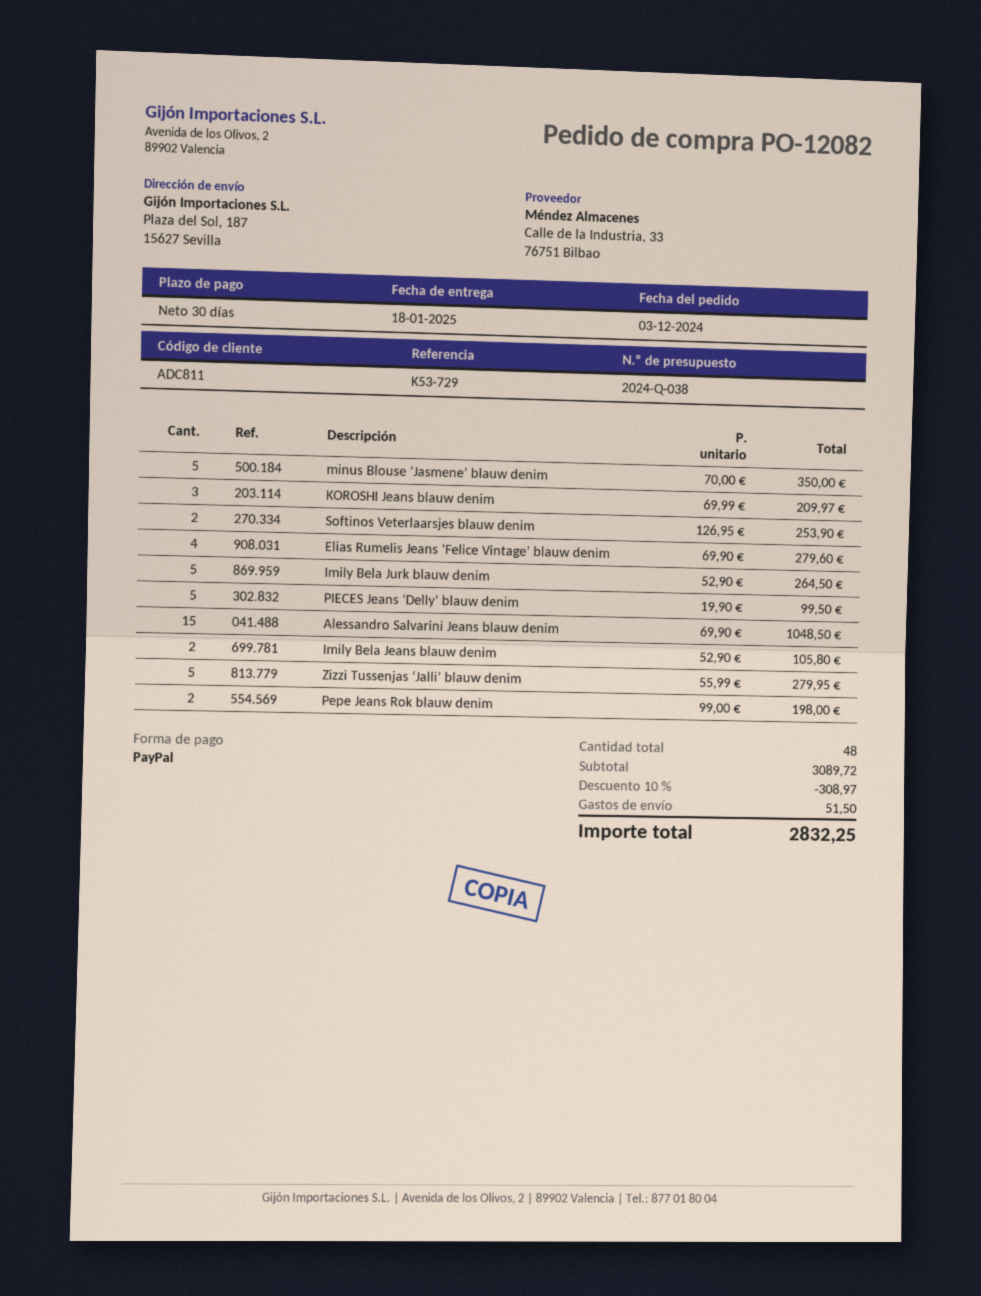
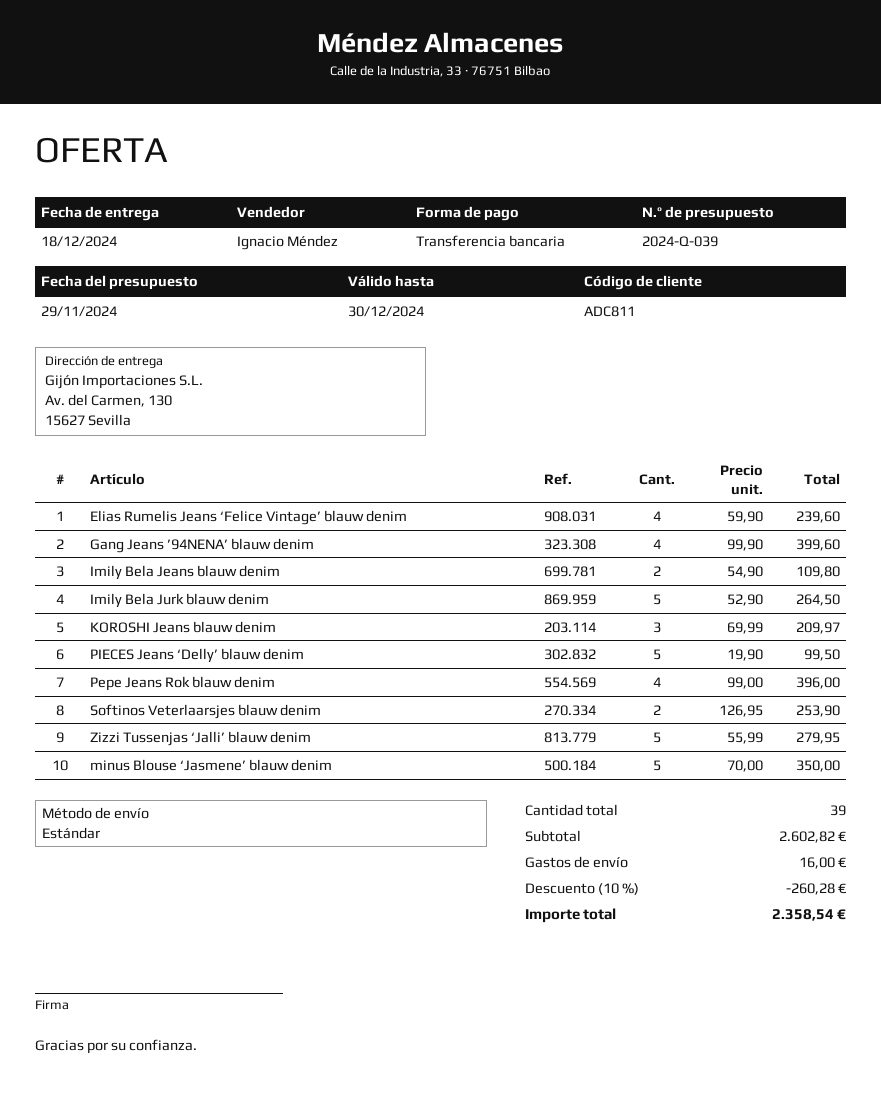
quote number: 2024-Q-038 -> 2024-Q-039
delivery date: 2025-01-18 -> 2024-12-18
payment method: PayPal -> bank transfer
ship to: Plaza del Sol, 187, 15627 Sevilla -> Av. del Carmen, 130, 15627 Sevilla
Elias Rumelis Jeans ‘Felice Vintage’ blauw denim: 4 x 69.90 = 279.60 -> 4 x 59.90 = 239.60
Alessandro Salvarini Jeans blauw denim: 15 x 69.90 = 1048.50 -> none
Imily Bela Jeans blauw denim: 2 x 52.90 = 105.80 -> 2 x 54.90 = 109.80
Pepe Jeans Rok blauw denim: 2 x 99.00 = 198.00 -> 4 x 99.00 = 396.00
Gang Jeans ’94NENA’ blauw denim: none -> 4 x 99.90 = 399.60
total quantity: 48 -> 39
subtotal: 3089.72 -> 2602.82
discount: 10% = 308.97 -> 10% = 260.28
shipping: 51.50 -> 16.00
total: 2832.25 -> 2358.54

